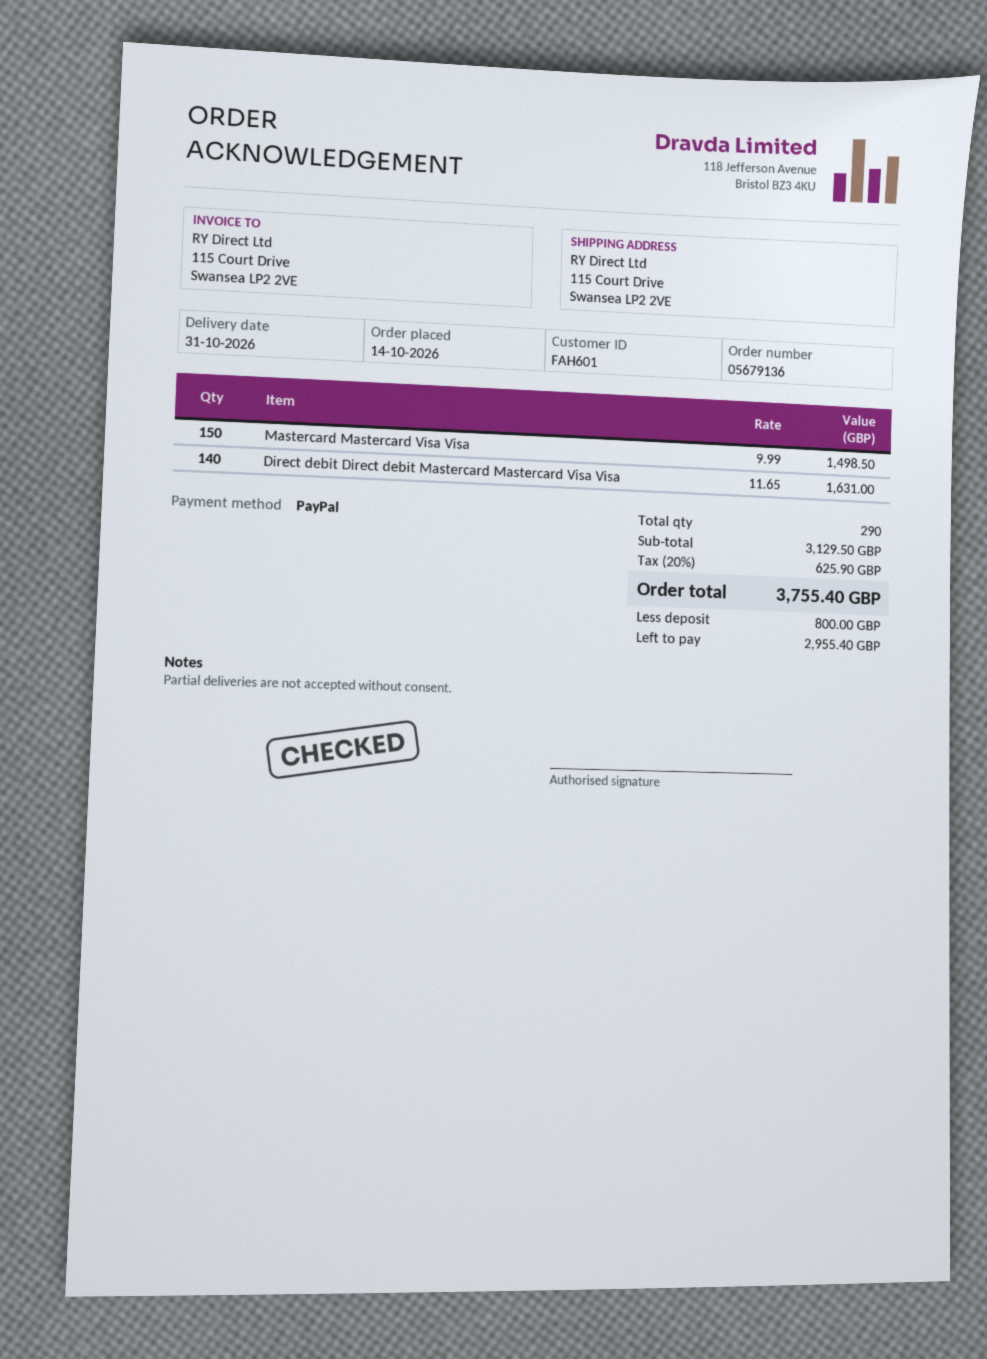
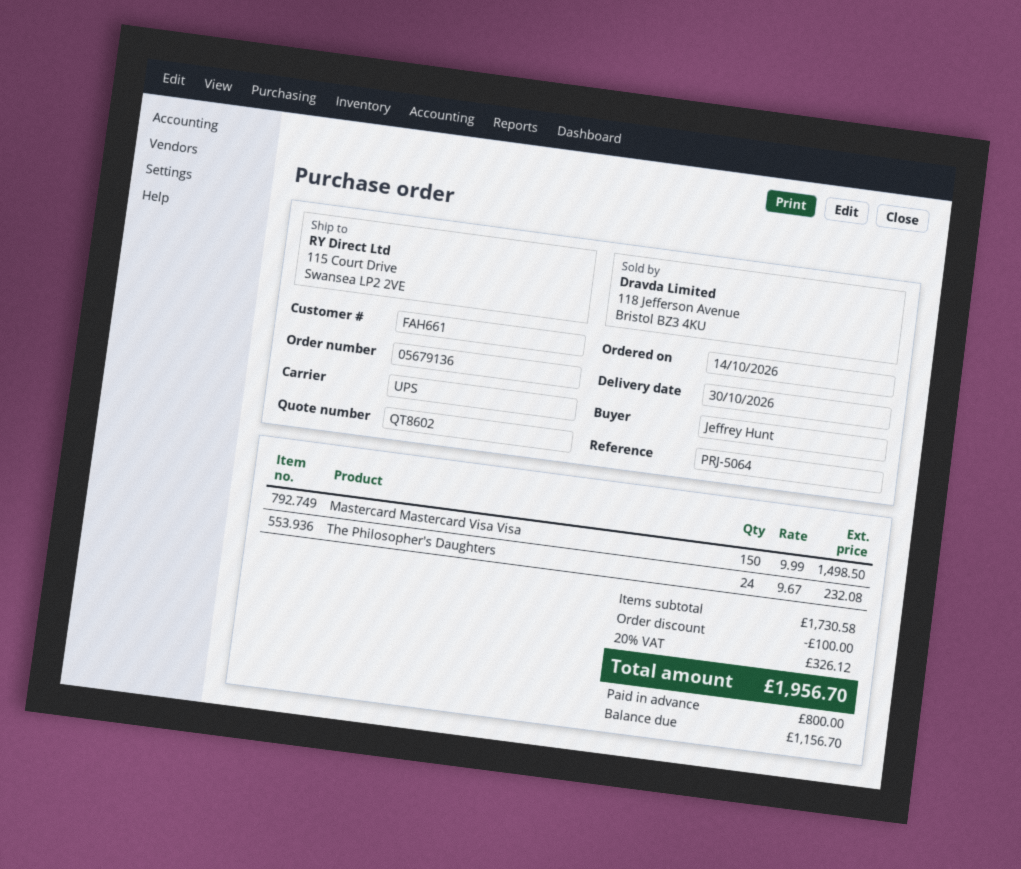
delivery date: 2026-10-31 -> 2026-10-30
customer number: FAH601 -> FAH661
Direct debit Direct debit Mastercard Mastercard Visa Visa: 140 x 11.65 = 1631.00 -> none
The Philosopher's Daughters: none -> 24 x 9.67 = 232.08
subtotal: 3129.50 -> 1730.58
discount: none -> 100.00
tax: 20% = 625.90 -> 20% = 326.12
total: 3755.40 -> 1956.70
balance: 2955.40 -> 1156.70

